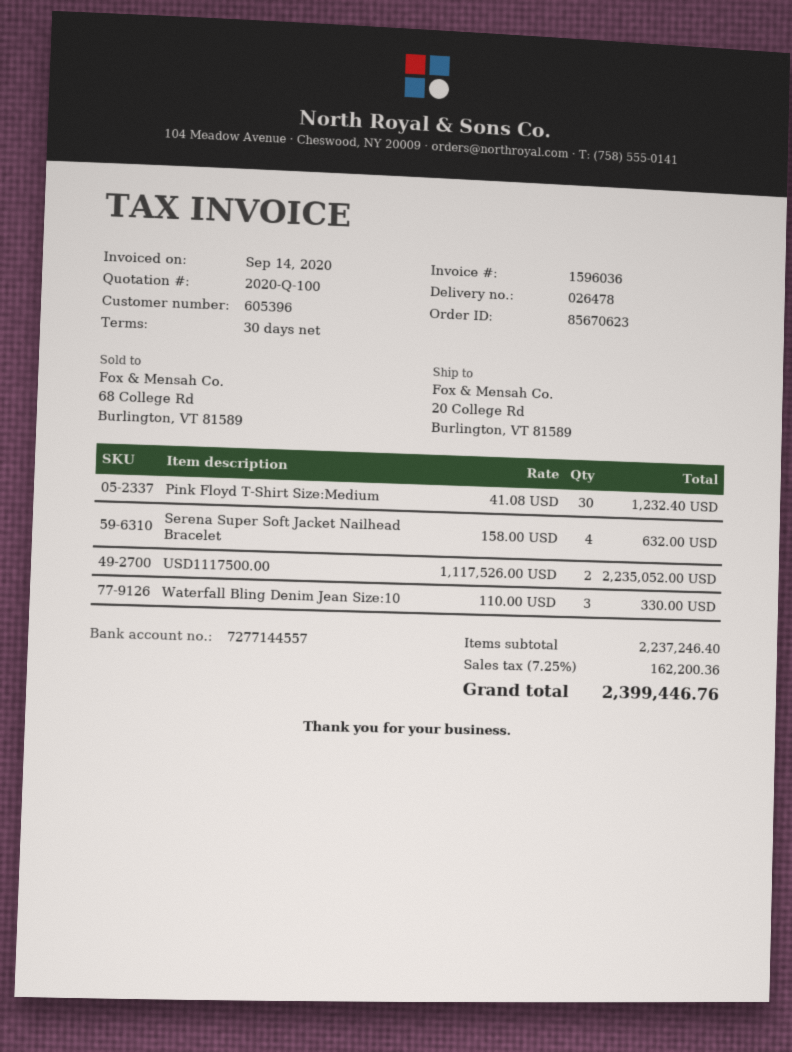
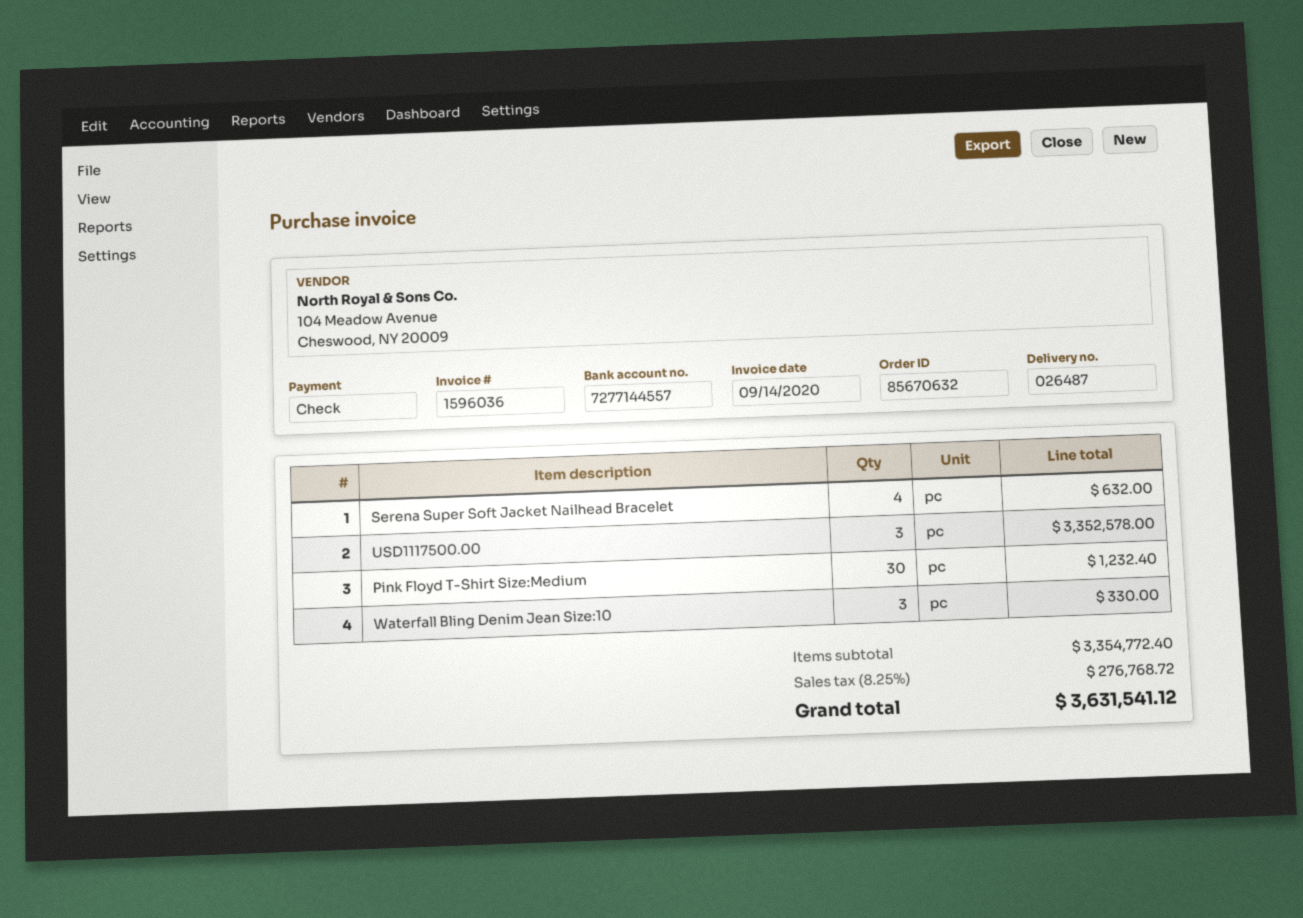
order number: 85670623 -> 85670632
delivery note number: 026478 -> 026487
USD1117500.00: 2 for 2235052.00 -> 3 for 3352578.00
subtotal: 2237246.40 -> 3354772.40
tax: 7.25% = 162200.36 -> 8.25% = 276768.72
total: 2399446.76 -> 3631541.12

